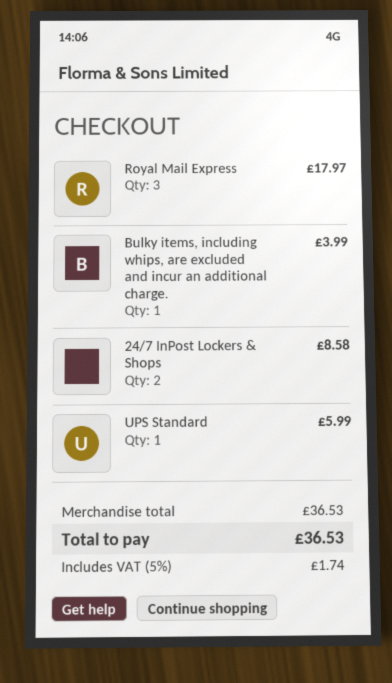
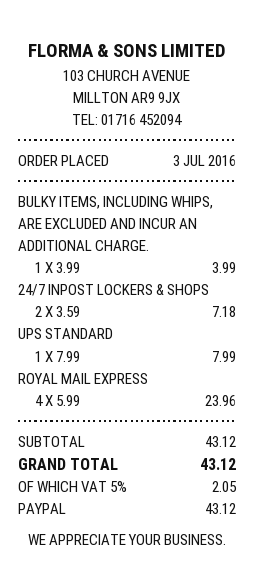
Royal Mail Express: 3 for 17.97 -> 4 for 23.96
24/7 InPost Lockers & Shops: 2 for 8.58 -> 2 for 7.18
UPS Standard: 1 for 5.99 -> 1 for 7.99
subtotal: 36.53 -> 43.12
tax: 5% = 1.74 -> 5% = 2.05
total: 36.53 -> 43.12

